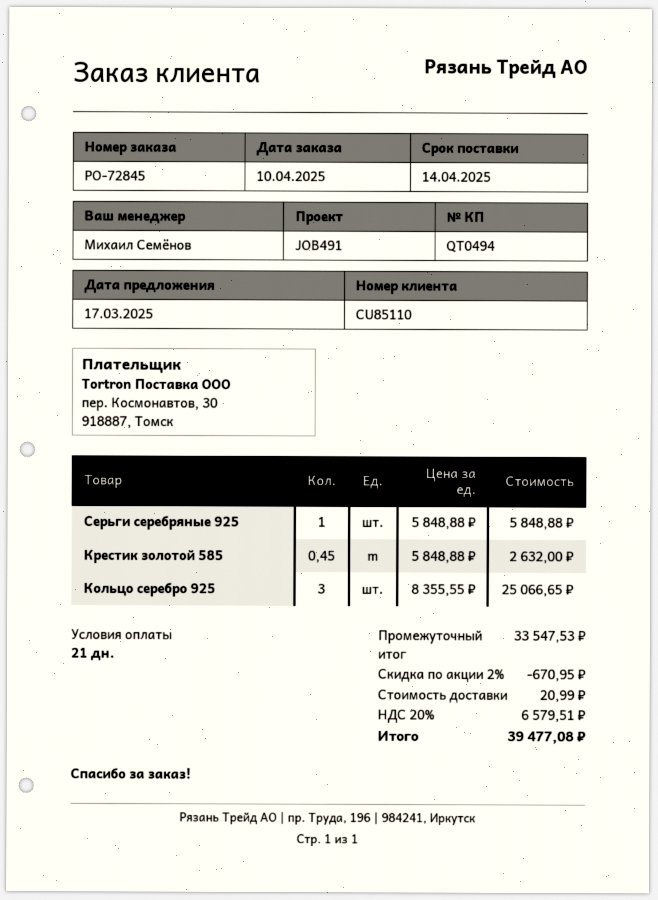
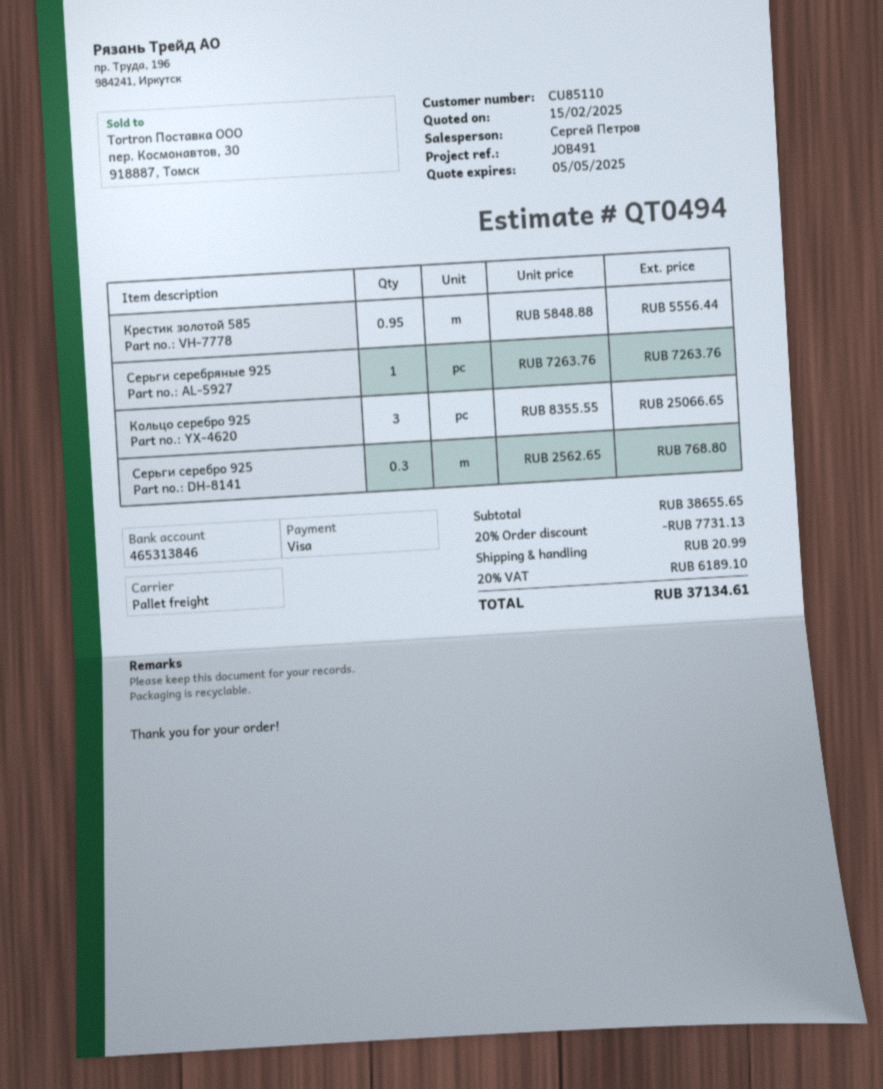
quote date: 2025-03-17 -> 2025-02-15
sales rep: Михаил Семёнов -> Сергей Петров
Серьги серебряные 925: 1 x 5848.88 = 5848.88 -> 1 x 7263.76 = 7263.76
Крестик золотой 585: 0.45 x 5848.88 = 2632.00 -> 0.95 x 5848.88 = 5556.44
Серьги серебро 925: none -> 0.3 x 2562.65 = 768.80
subtotal: 33547.53 -> 38655.65
discount: 2% = 670.95 -> 20% = 7731.13
tax: 20% = 6579.51 -> 20% = 6189.10
total: 39477.08 -> 37134.61

